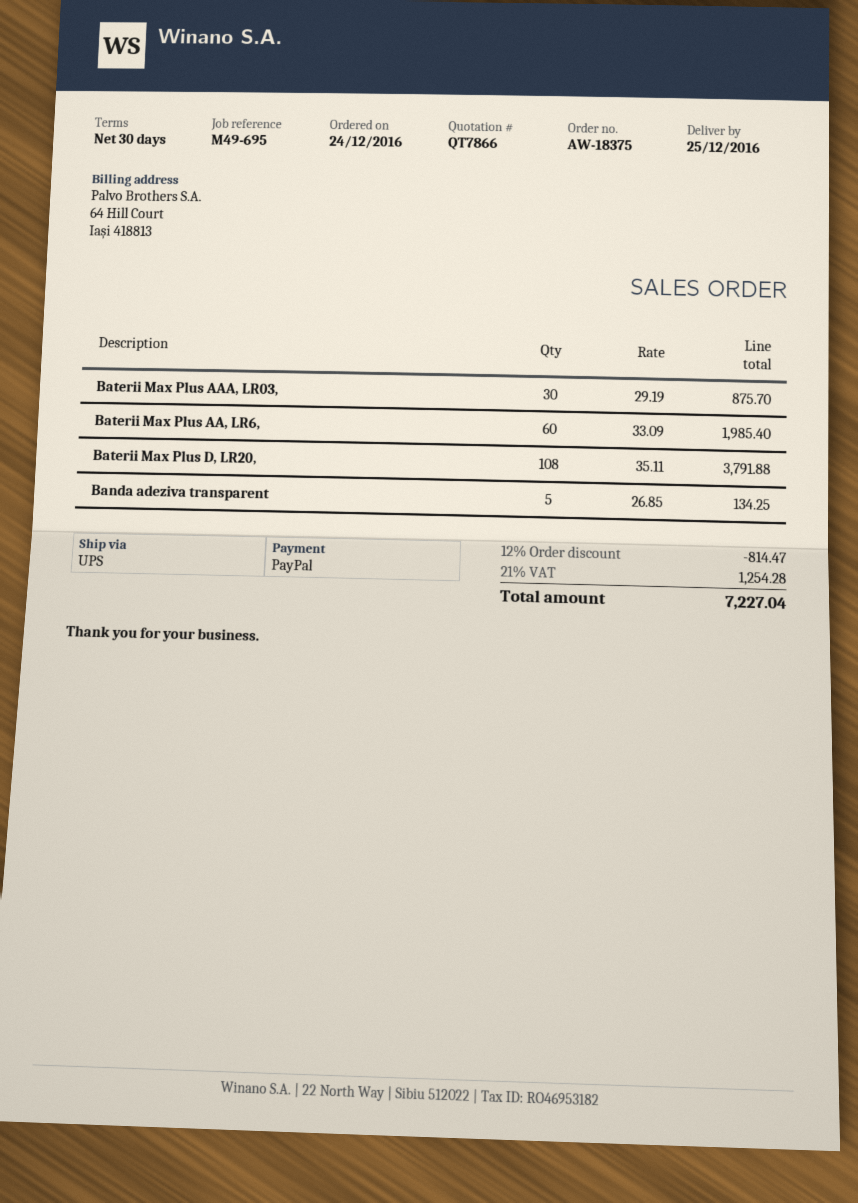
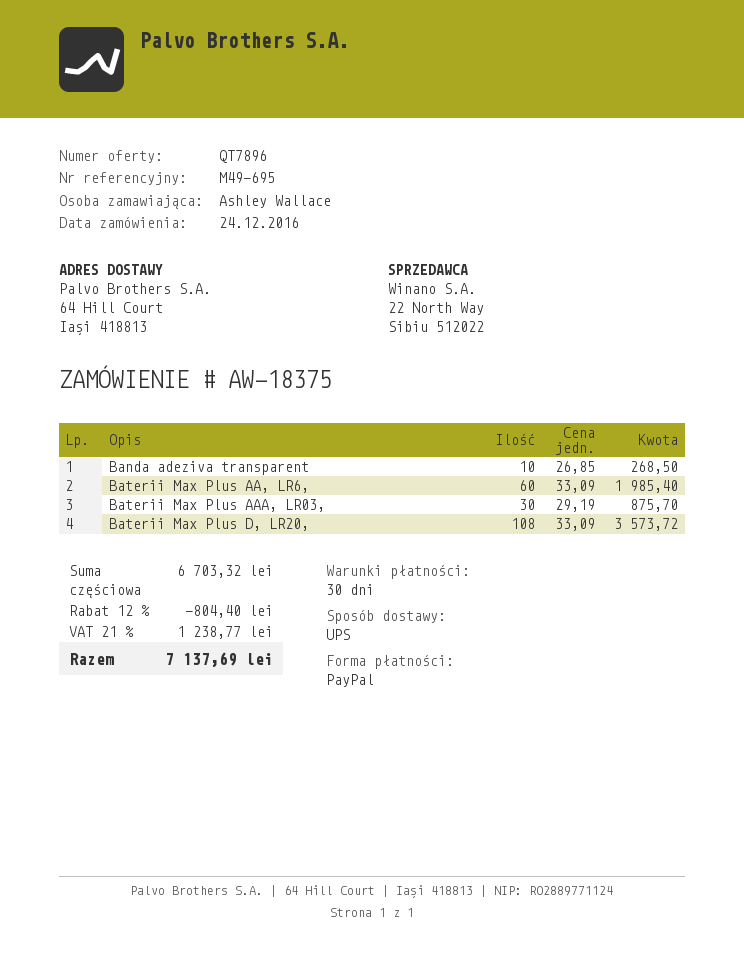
quote number: QT7866 -> QT7896
Baterii Max Plus D, LR20,: 108 x 35.11 = 3791.88 -> 108 x 33.09 = 3573.72
Banda adeziva transparent: 5 x 26.85 = 134.25 -> 10 x 26.85 = 268.50
discount: 12% = 814.47 -> 12% = 804.40
tax: 21% = 1254.28 -> 21% = 1238.77
total: 7227.04 -> 7137.69

